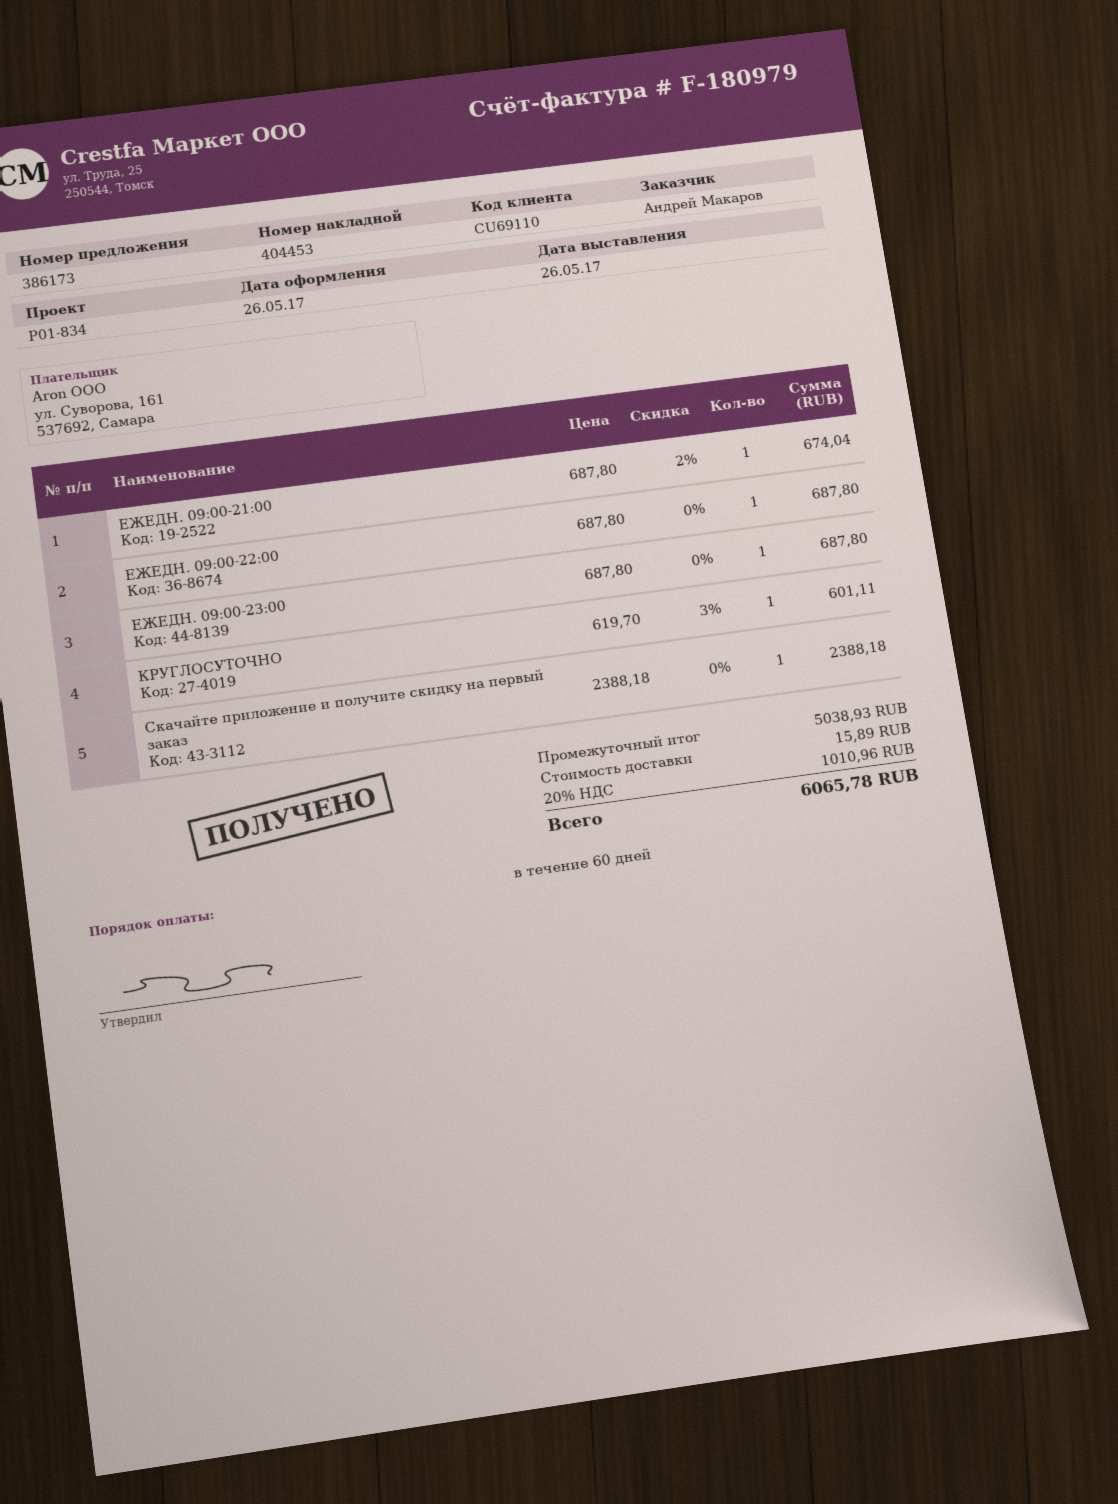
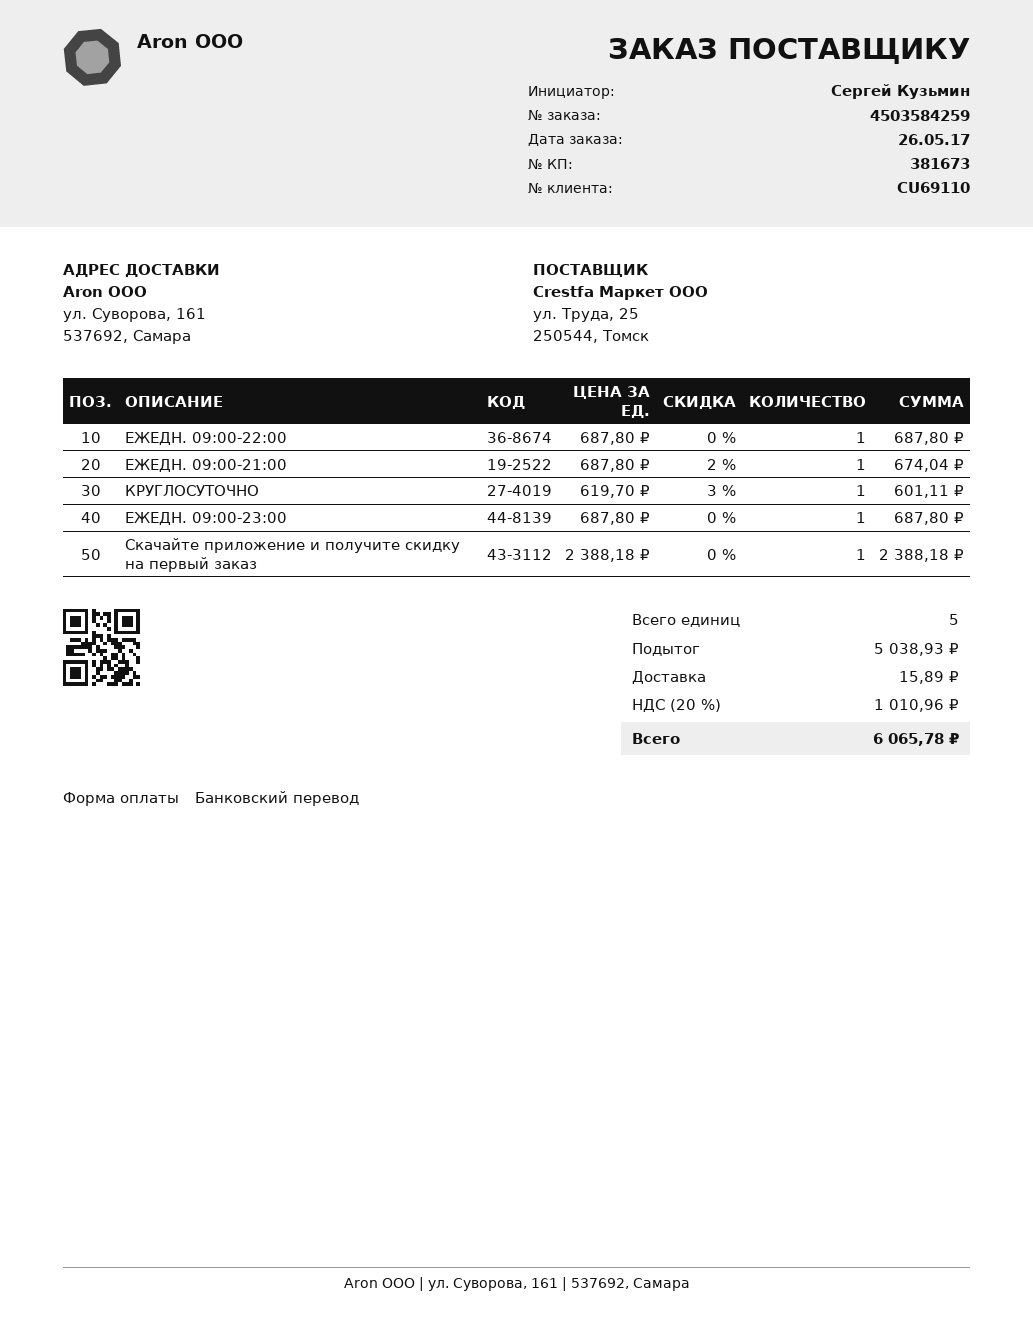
quote number: 386173 -> 381673
ordered by: Андрей Макаров -> Сергей Кузьмин

